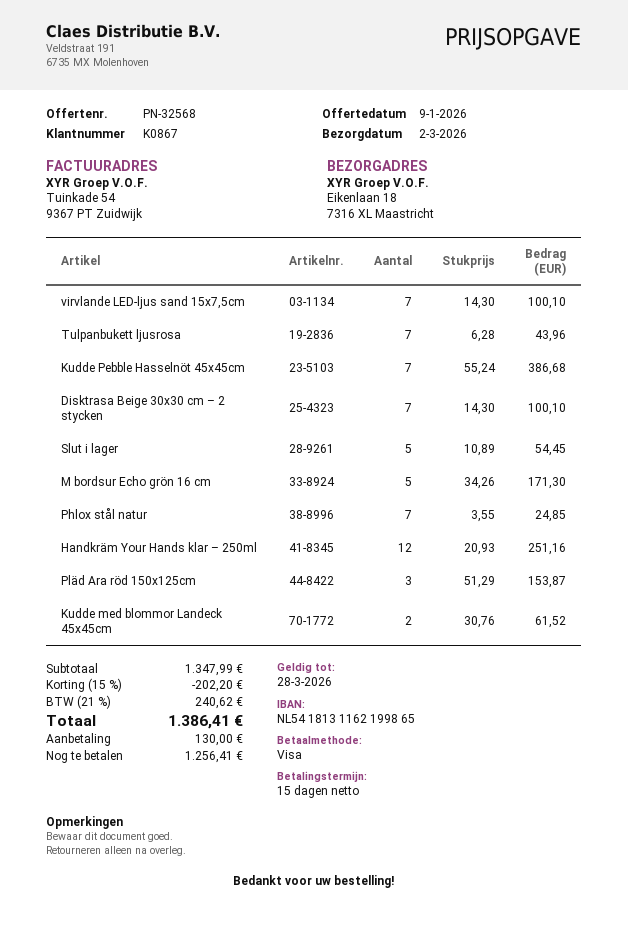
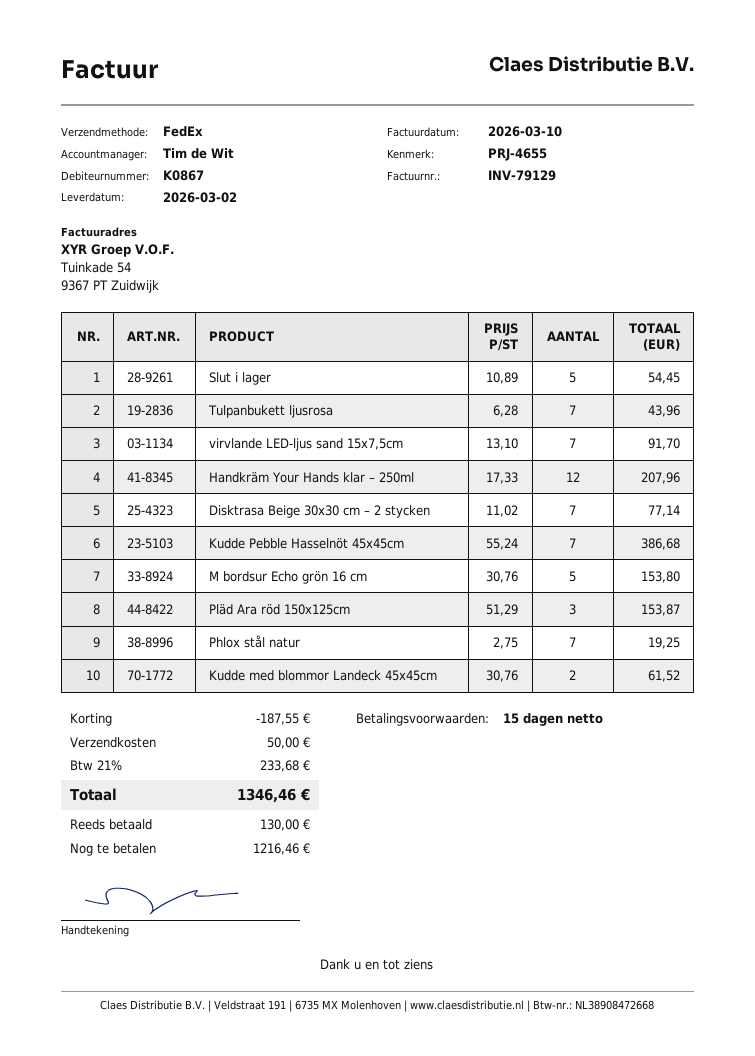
virvlande LED-ljus sand 15x7,5cm: 7 x 14.30 = 100.10 -> 7 x 13.10 = 91.70
Disktrasa Beige 30x30 cm – 2 stycken: 7 x 14.30 = 100.10 -> 7 x 11.02 = 77.14
M bordsur Echo grön 16 cm: 5 x 34.26 = 171.30 -> 5 x 30.76 = 153.80
Phlox stål natur: 7 x 3.55 = 24.85 -> 7 x 2.75 = 19.25
Handkräm Your Hands klar – 250ml: 12 x 20.93 = 251.16 -> 12 x 17.33 = 207.96
discount: 202.20 -> 187.55
shipping: none -> 50.00
tax: 21% = 240.62 -> 21% = 233.68
total: 1386.41 -> 1346.46
balance: 1256.41 -> 1216.46

